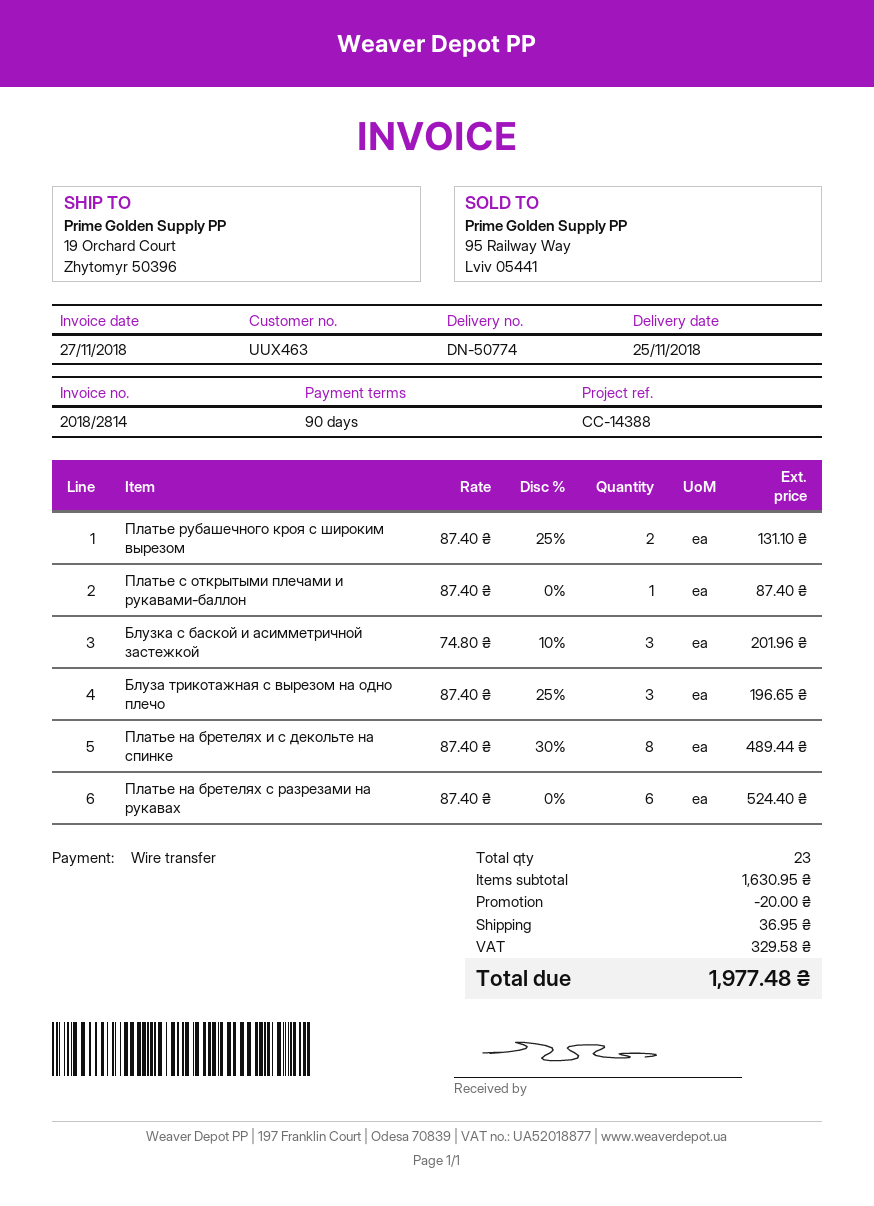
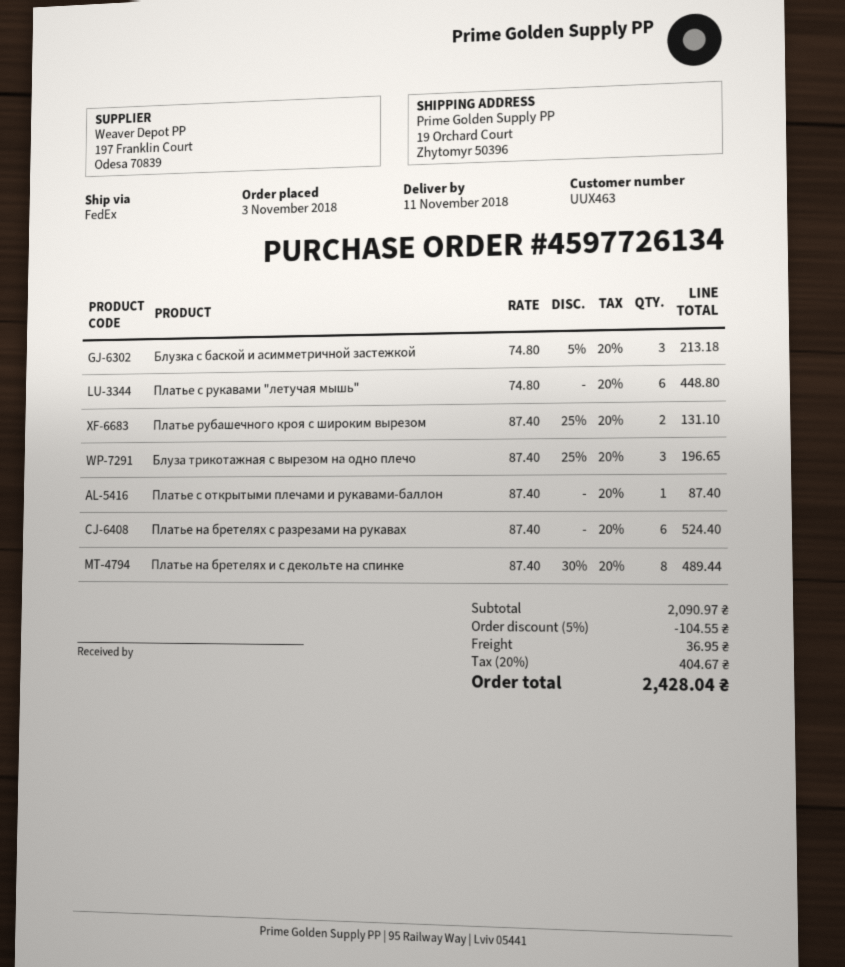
delivery date: 2018-11-25 -> 2018-11-11
Блузка с баской и асимметричной застежкой: 3 x 74.80 - 10% = 201.96 -> 3 x 74.80 - 5% = 213.18
Платье с рукавами "летучая мышь": none -> 6 x 74.80 = 448.80
subtotal: 1630.95 -> 2090.97
discount: 20.00 -> 104.55
tax: 329.58 -> 404.67
total: 1977.48 -> 2428.04

